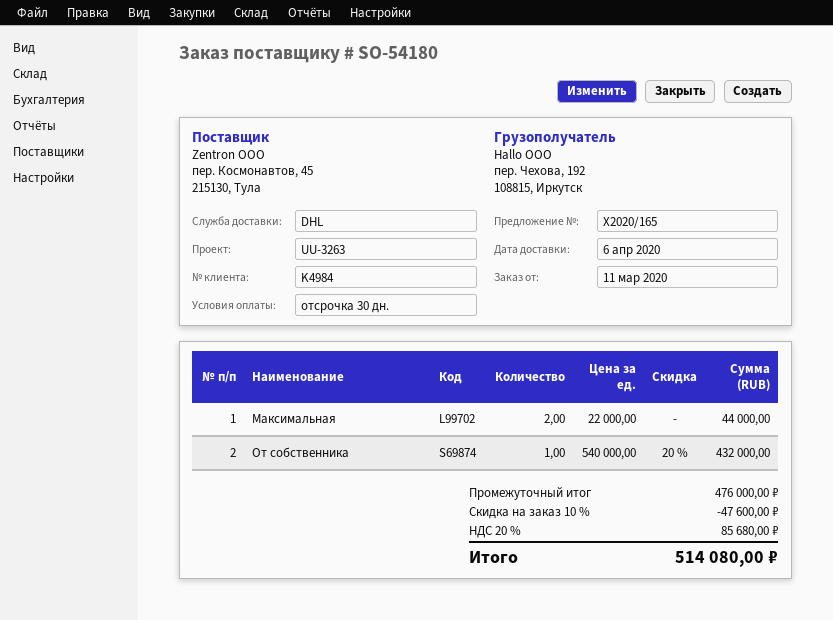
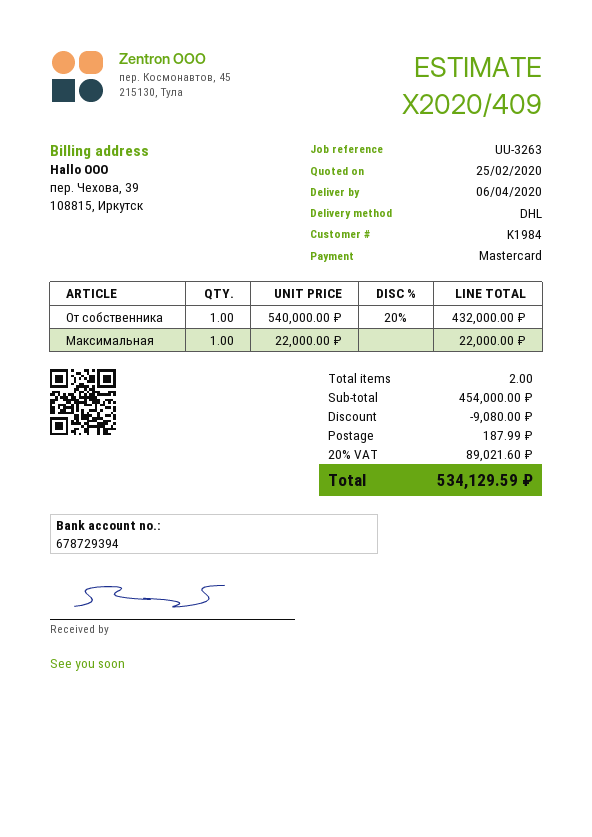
quote number: X2020/165 -> X2020/409
customer number: K4984 -> K1984
Максимальная: 2 x 22000.00 = 44000.00 -> 1 x 22000.00 = 22000.00
subtotal: 476000.00 -> 454000.00
discount: 47600.00 -> 9080.00
shipping: none -> 187.99
tax: 20% = 85680.00 -> 20% = 89021.60
total: 514080.00 -> 534129.59

